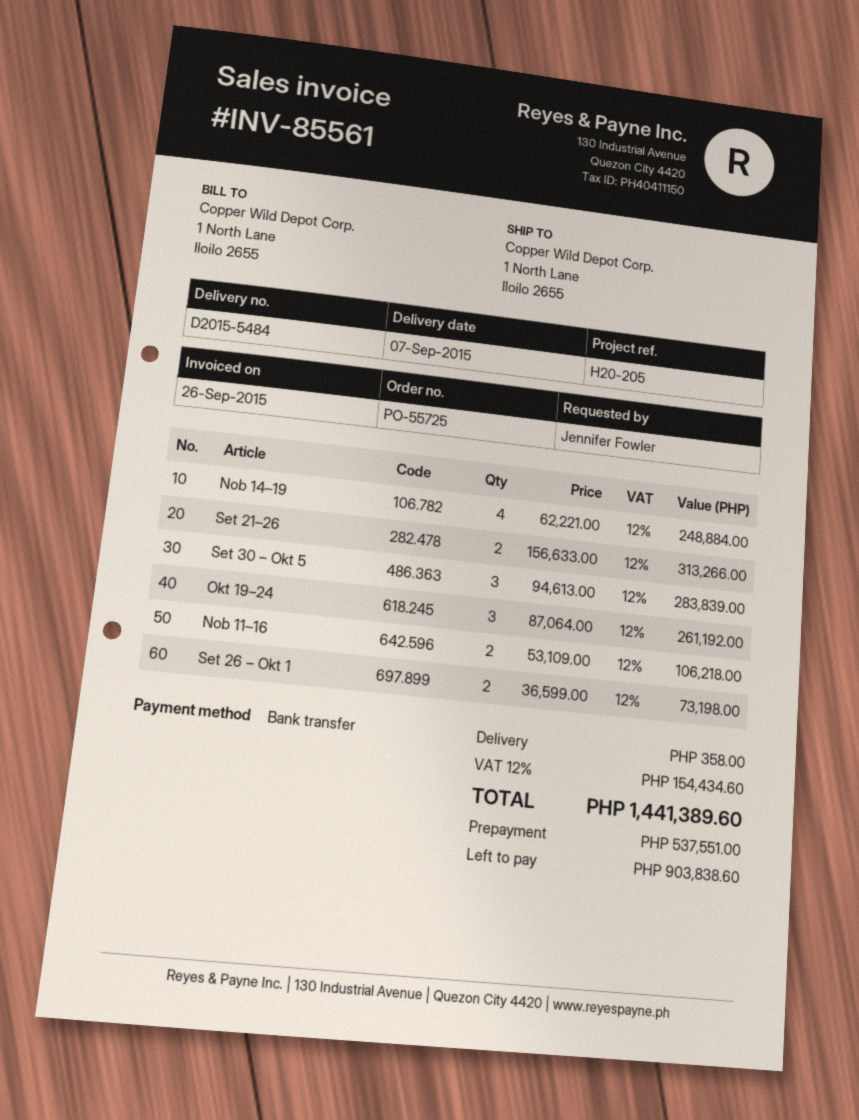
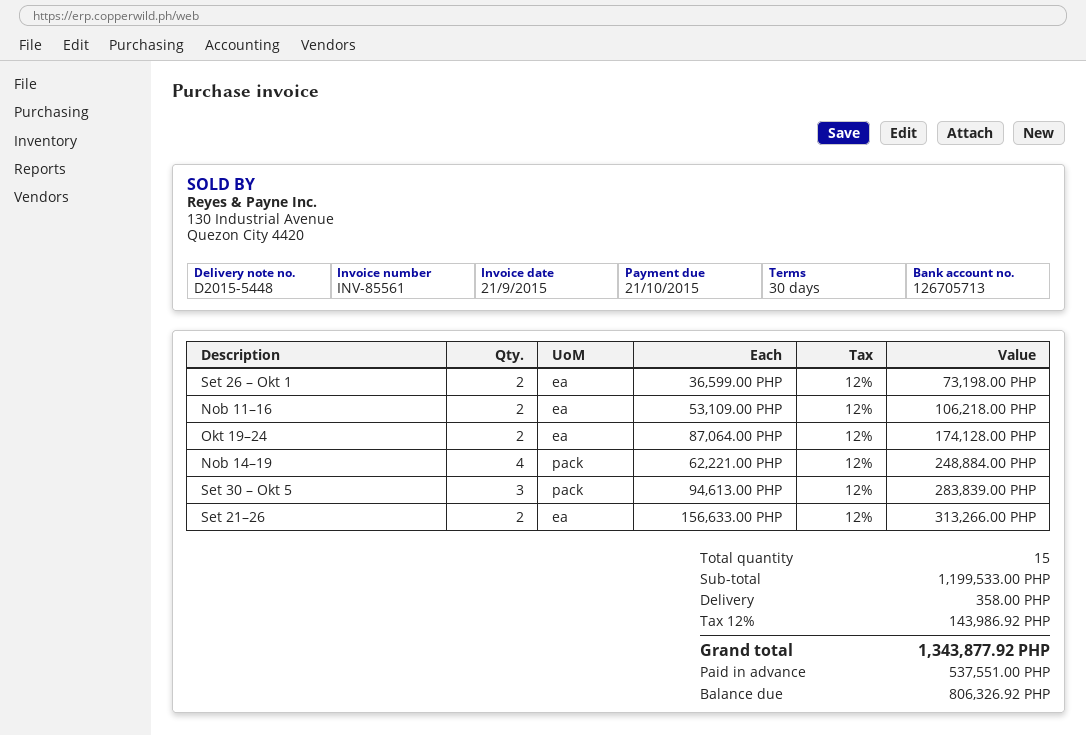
delivery note number: D2015-5484 -> D2015-5448
invoice date: 2015-09-26 -> 2015-09-21
Okt 19–24: 3 x 87064.00 = 261192.00 -> 2 x 87064.00 = 174128.00
tax: 12% = 154434.60 -> 12% = 143986.92
total: 1441389.60 -> 1343877.92
balance: 903838.60 -> 806326.92

